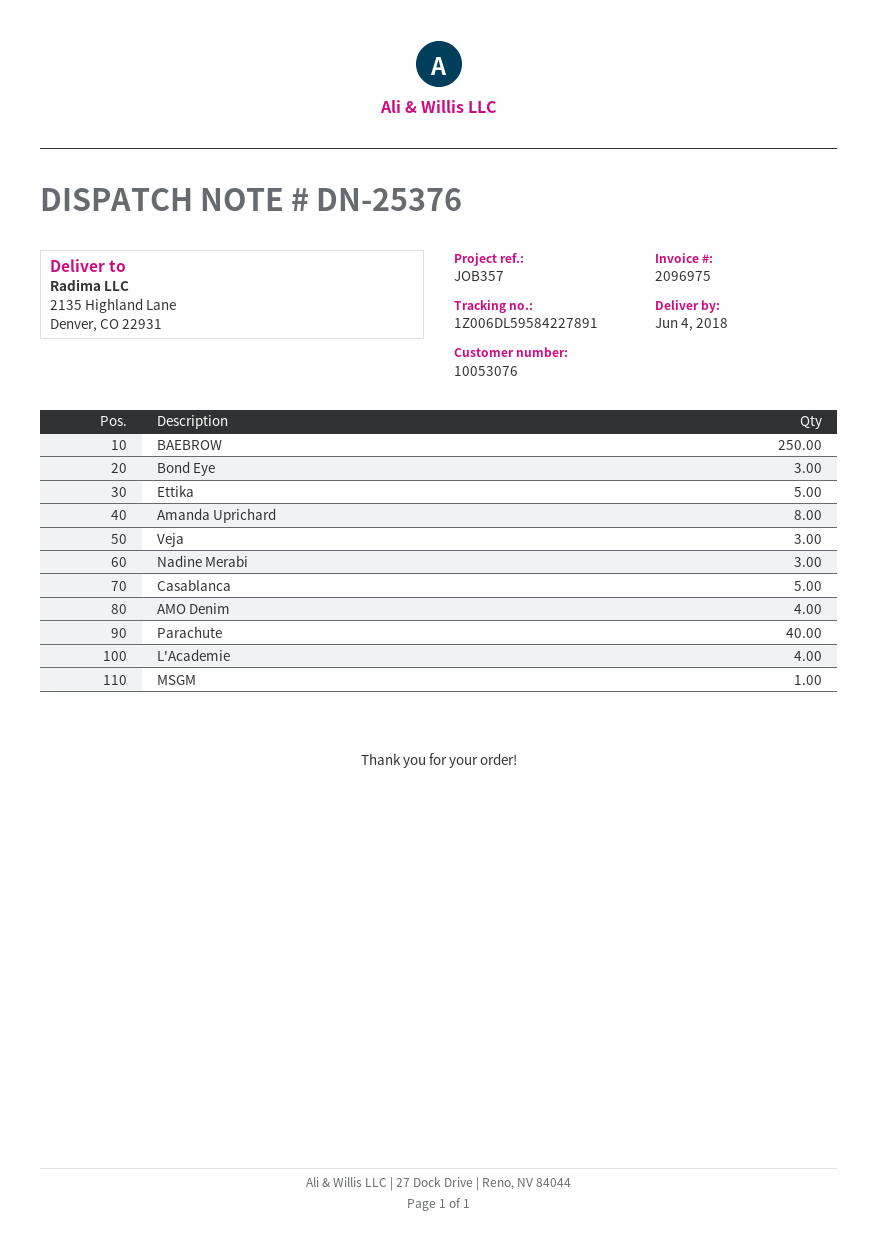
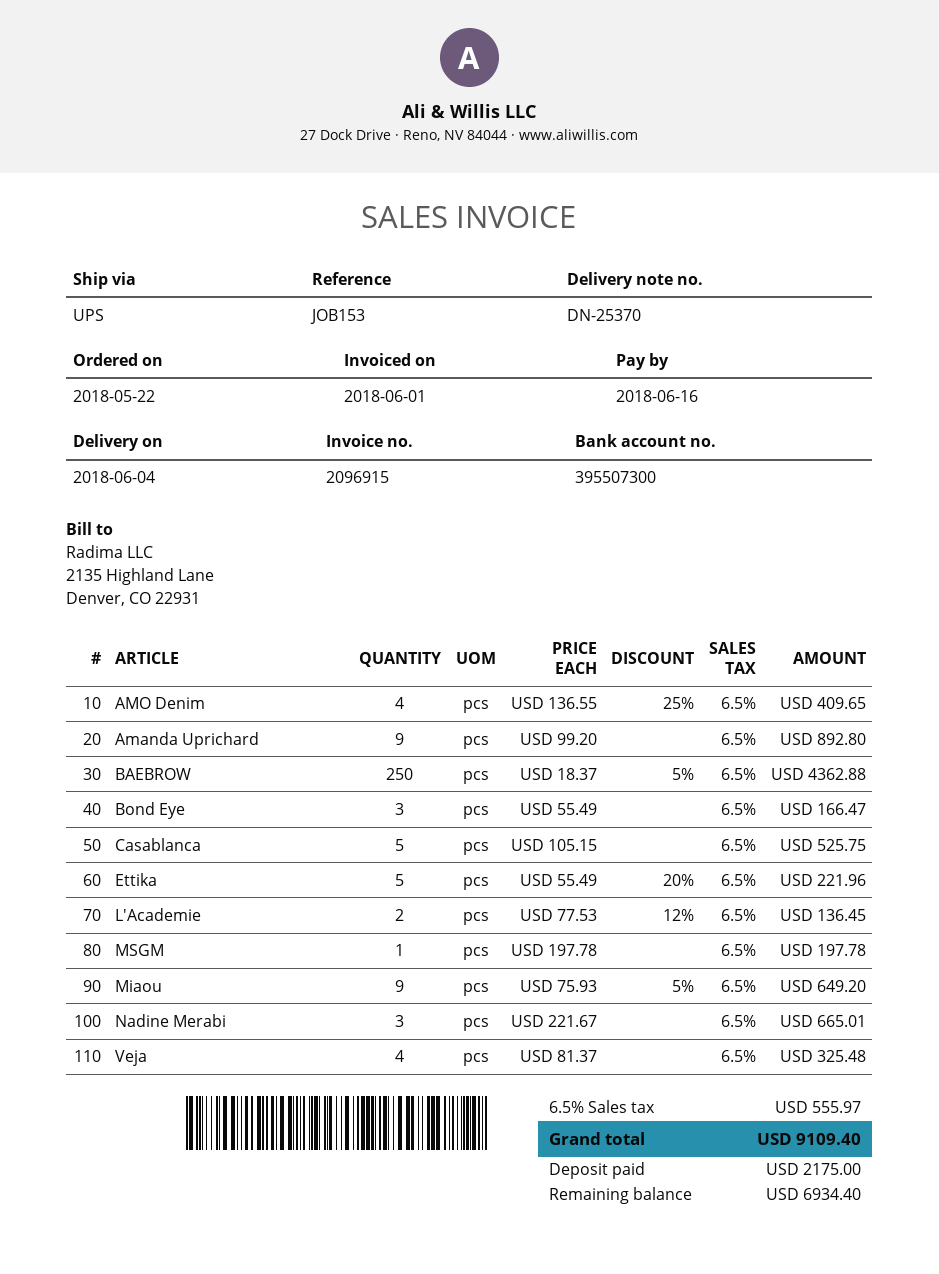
delivery note number: DN-25376 -> DN-25370
invoice number: 2096975 -> 2096915
reference: JOB357 -> JOB153
Amanda Uprichard: 8 -> 9
Veja: 3 -> 4
Parachute: 40 -> none
L'Academie: 4 -> 2
Miaou: none -> 9

